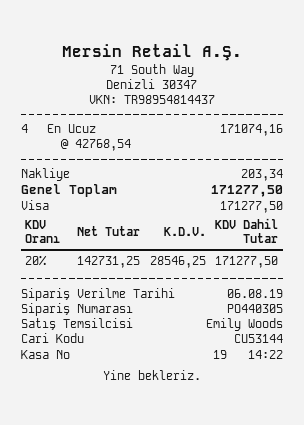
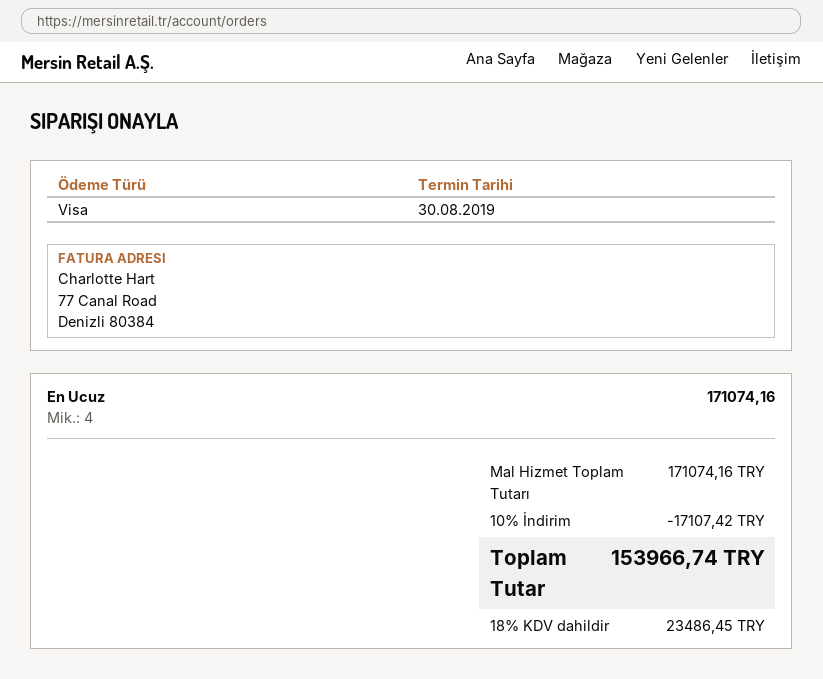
discount: none -> 10% = 17107.42
shipping: 203.34 -> none
tax: 20% = 28546.25 -> 18% = 23486.45
total: 171277.50 -> 153966.74

